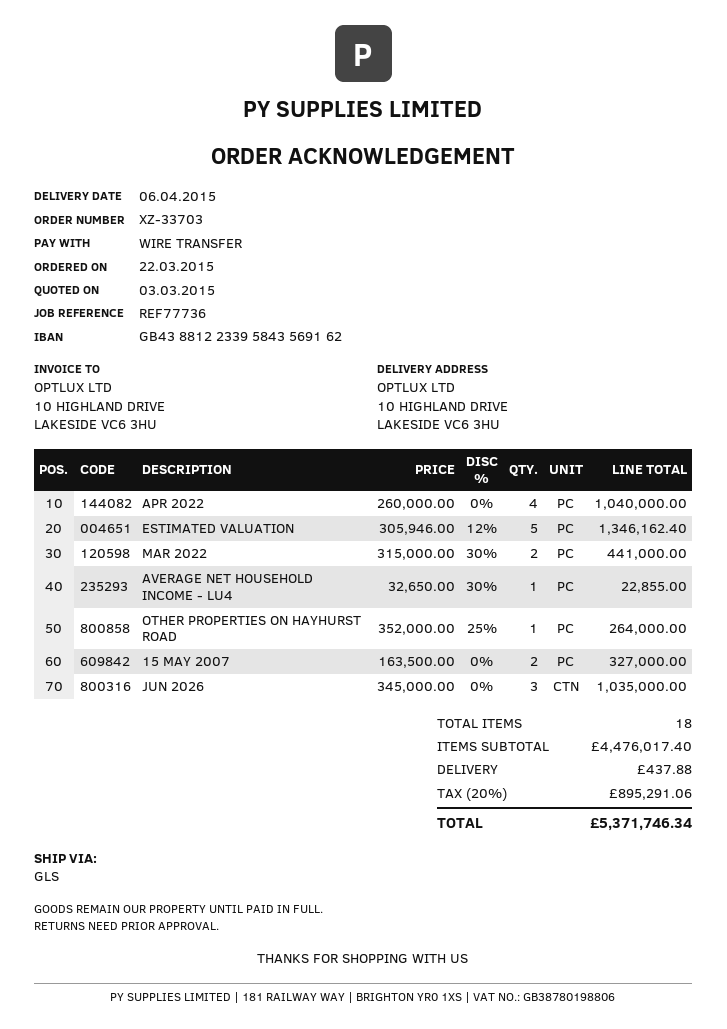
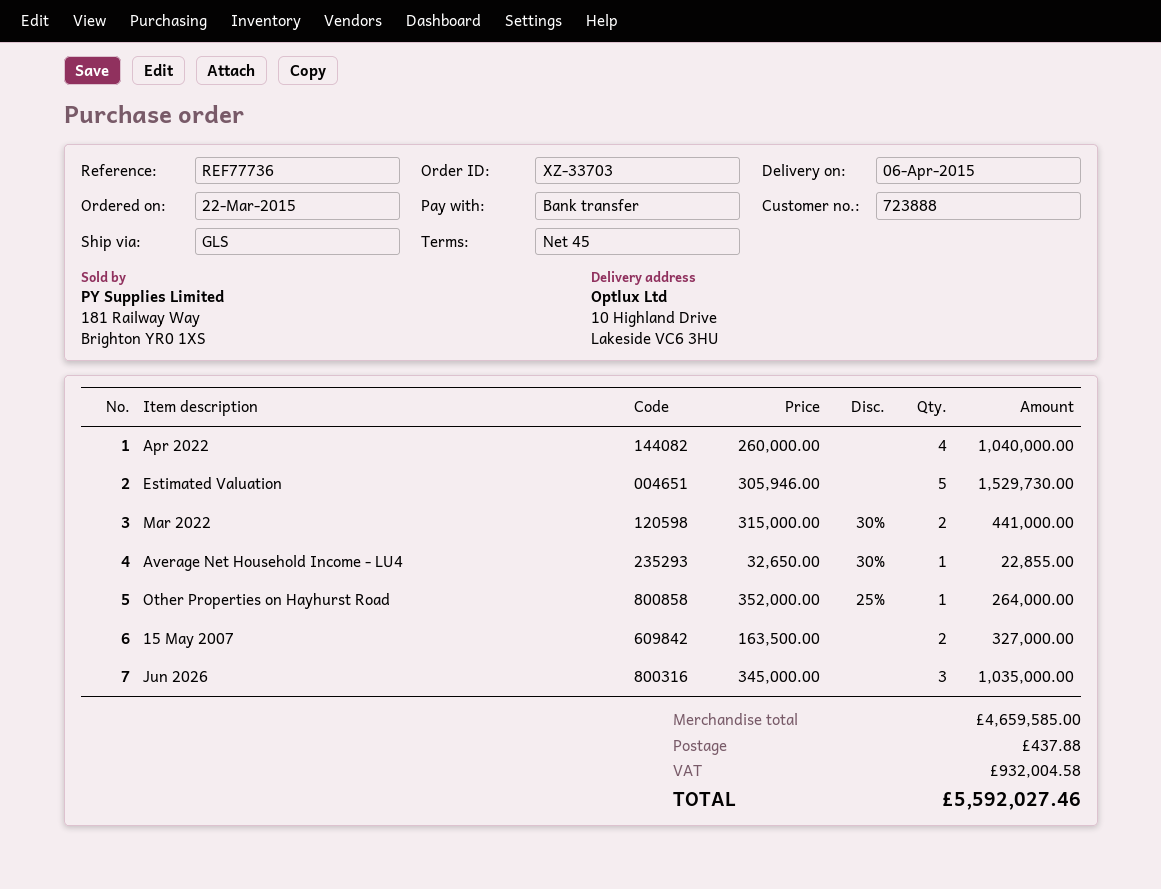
ESTIMATED VALUATION: 5 x 305946.00 - 12% = 1346162.40 -> 5 x 305946.00 = 1529730.00
subtotal: 4476017.40 -> 4659585.00
tax: 895291.06 -> 932004.58
total: 5371746.34 -> 5592027.46

